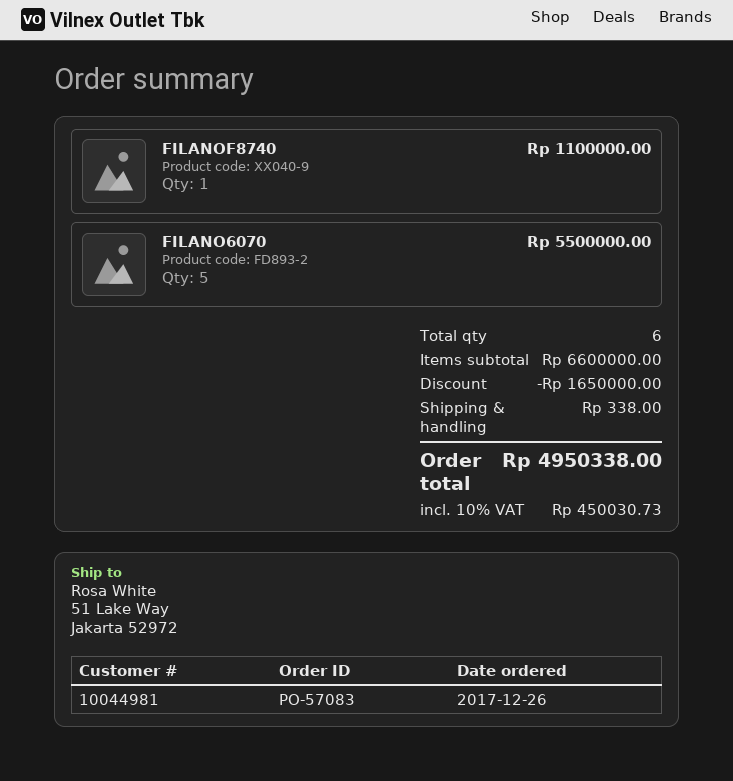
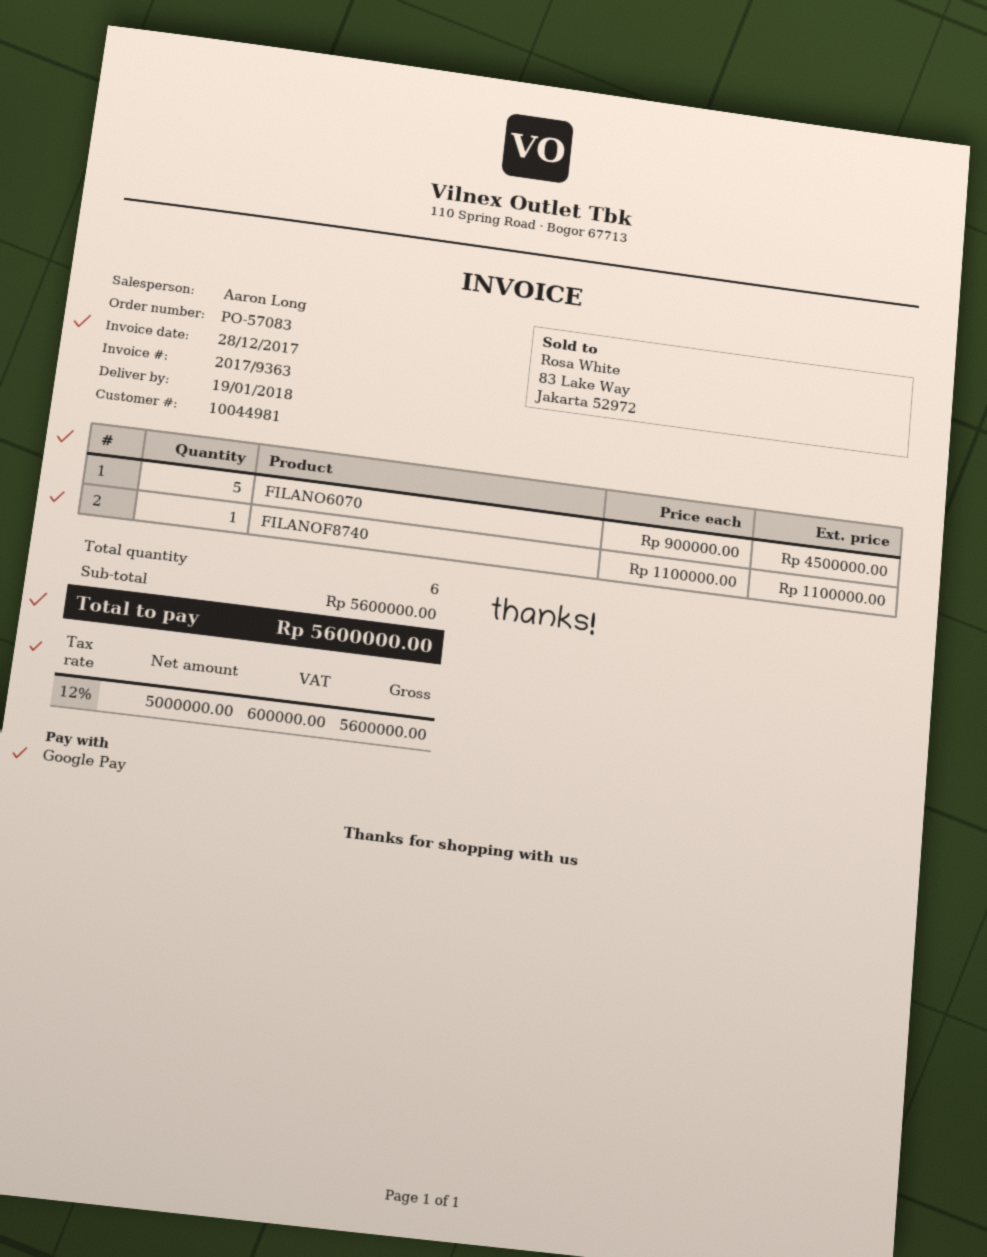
FILANO6070: 5 for 5500000.00 -> 5 for 4500000.00
subtotal: 6600000.00 -> 5600000.00
discount: 1650000.00 -> none
shipping: 338.00 -> none
tax: 10% = 450030.73 -> 12% = 600000.00
total: 4950338.00 -> 5600000.00

